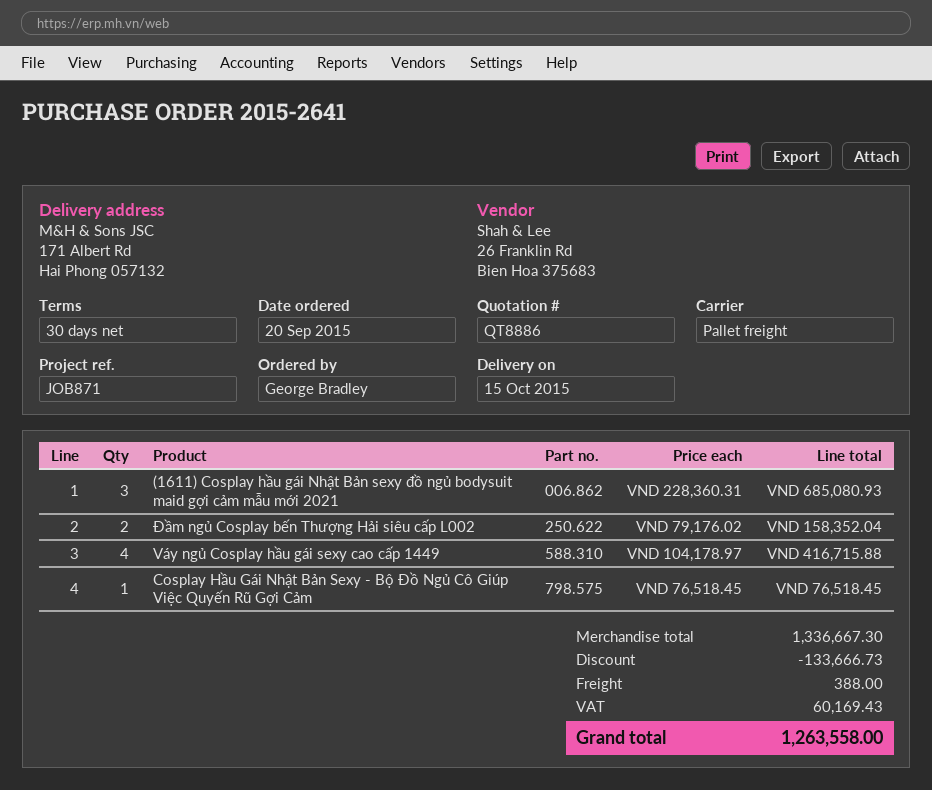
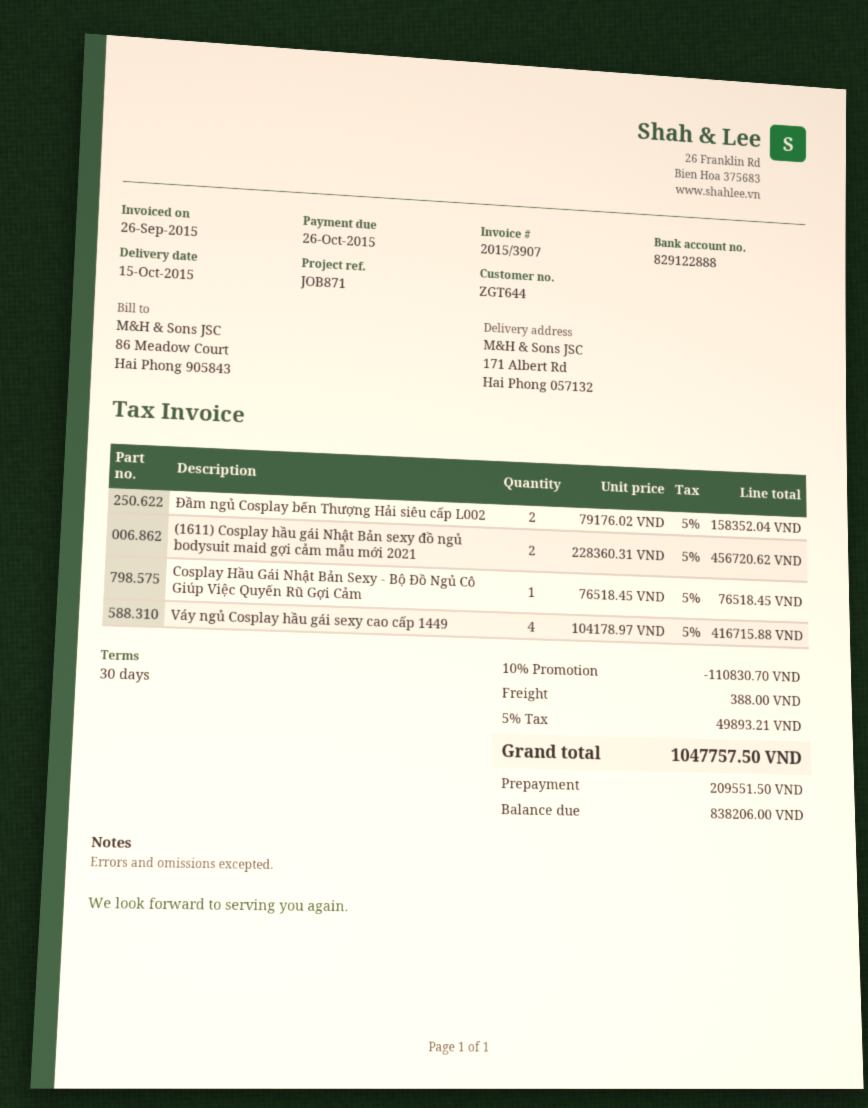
(1611) Cosplay hầu gái Nhật Bản sexy đồ ngủ bodysuit maid gợi cảm mẫu mới 2021: 3 x 228360.31 = 685080.93 -> 2 x 228360.31 = 456720.62
discount: 133666.73 -> 110830.70
tax: 60169.43 -> 49893.21
total: 1263558.00 -> 1047757.50

